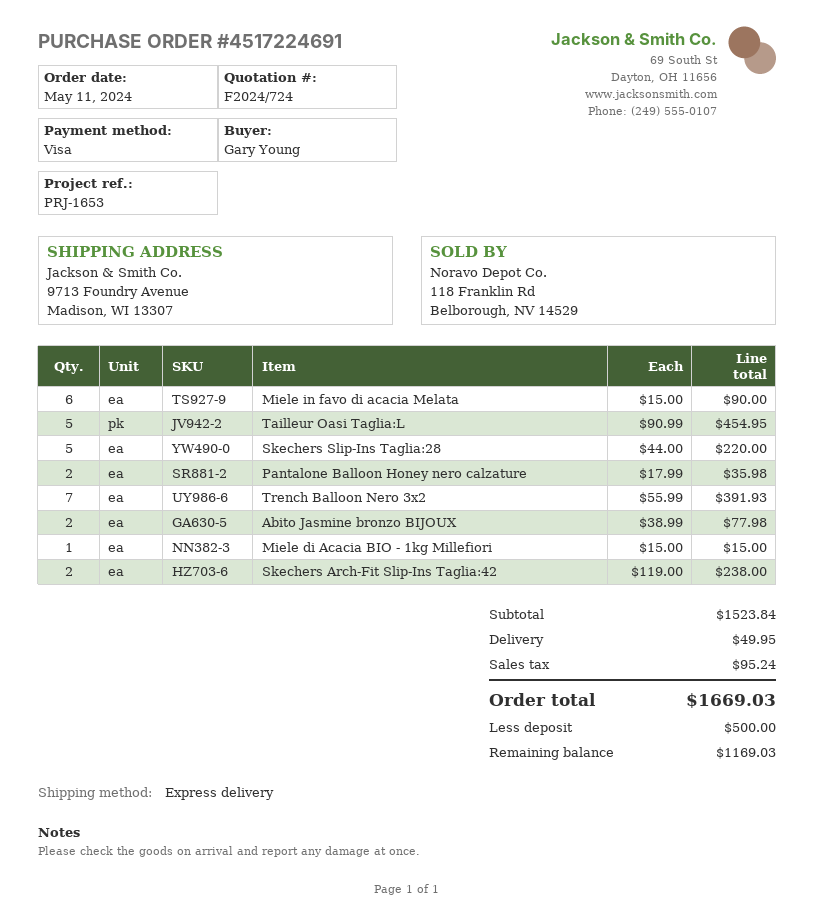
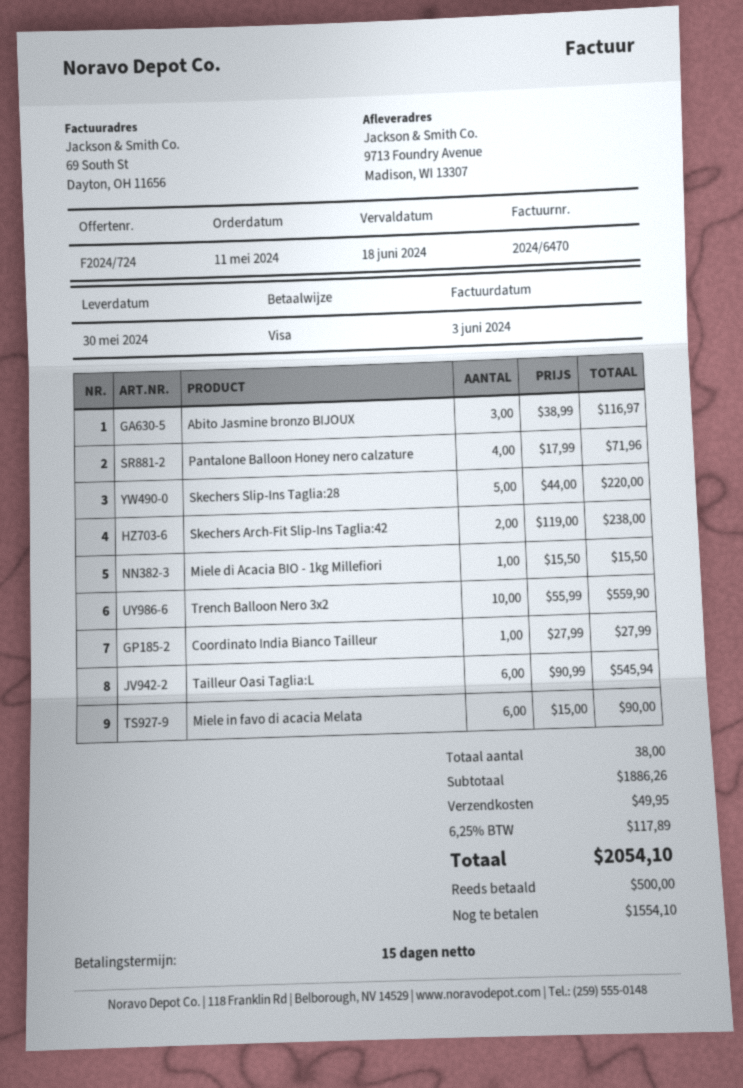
Tailleur Oasi Taglia:L: 5 x 90.99 = 454.95 -> 6 x 90.99 = 545.94
Pantalone Balloon Honey nero calzature: 2 x 17.99 = 35.98 -> 4 x 17.99 = 71.96
Trench Balloon Nero 3x2: 7 x 55.99 = 391.93 -> 10 x 55.99 = 559.90
Abito Jasmine bronzo BIJOUX: 2 x 38.99 = 77.98 -> 3 x 38.99 = 116.97
Miele di Acacia BIO - 1kg Millefiori: 1 x 15.00 = 15.00 -> 1 x 15.50 = 15.50
Coordinato India Bianco Tailleur: none -> 1 x 27.99 = 27.99
subtotal: 1523.84 -> 1886.26
tax: 95.24 -> 117.89
total: 1669.03 -> 2054.10
balance: 1169.03 -> 1554.10

